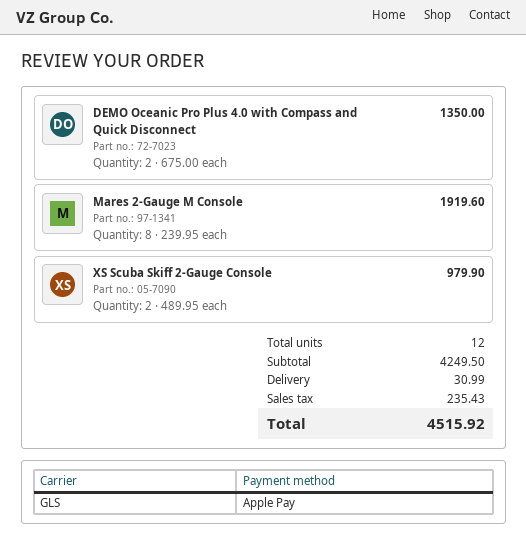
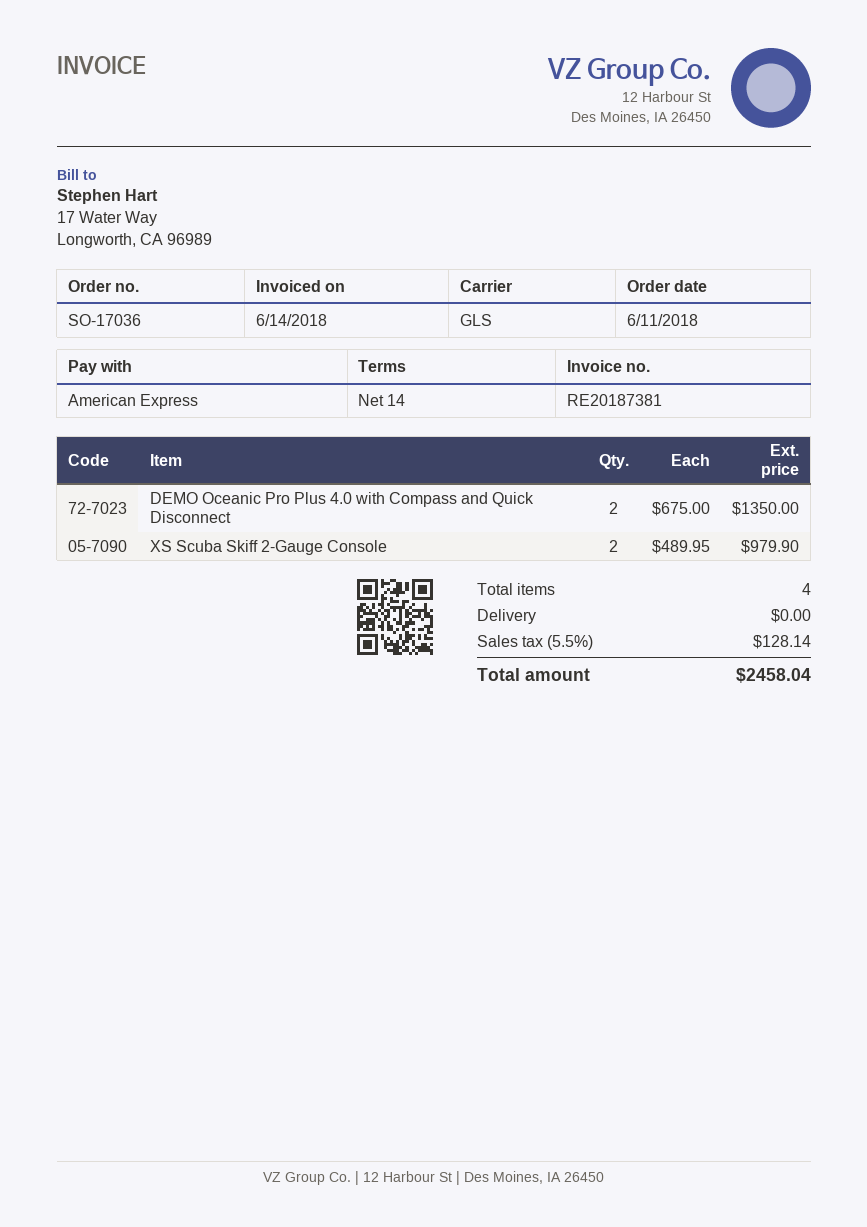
payment method: Apple Pay -> American Express
Mares 2-Gauge M Console: 8 x 239.95 = 1919.60 -> none
total quantity: 12 -> 4
shipping: 30.99 -> 0.00
tax: 235.43 -> 128.14
total: 4515.92 -> 2458.04

